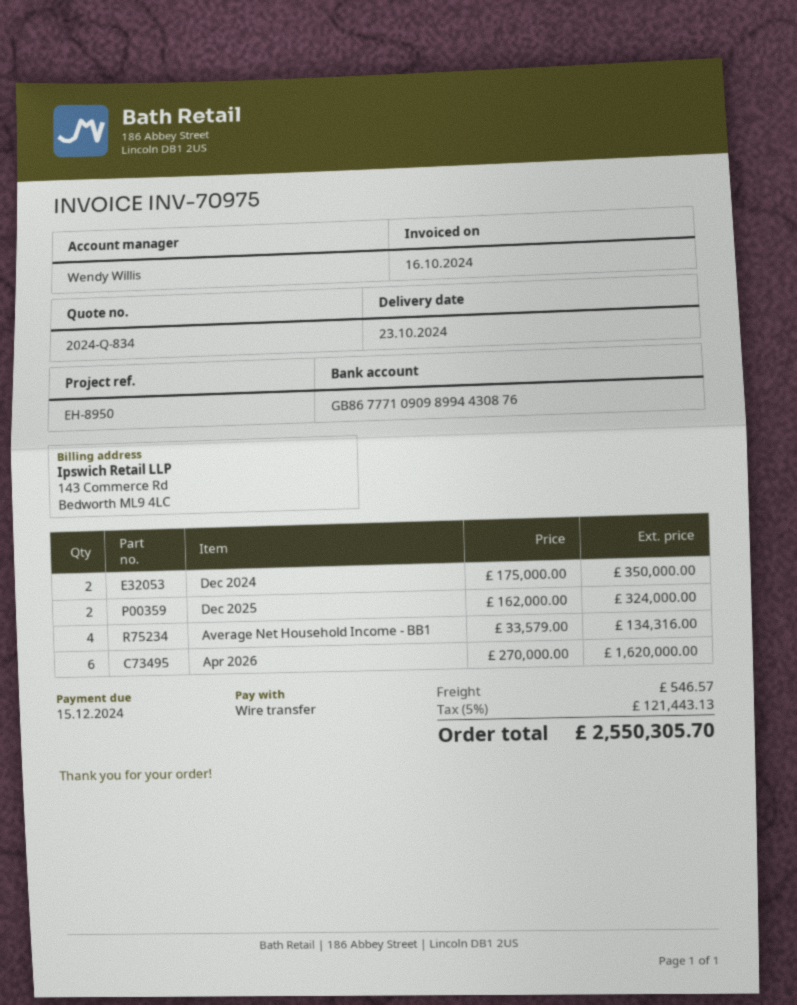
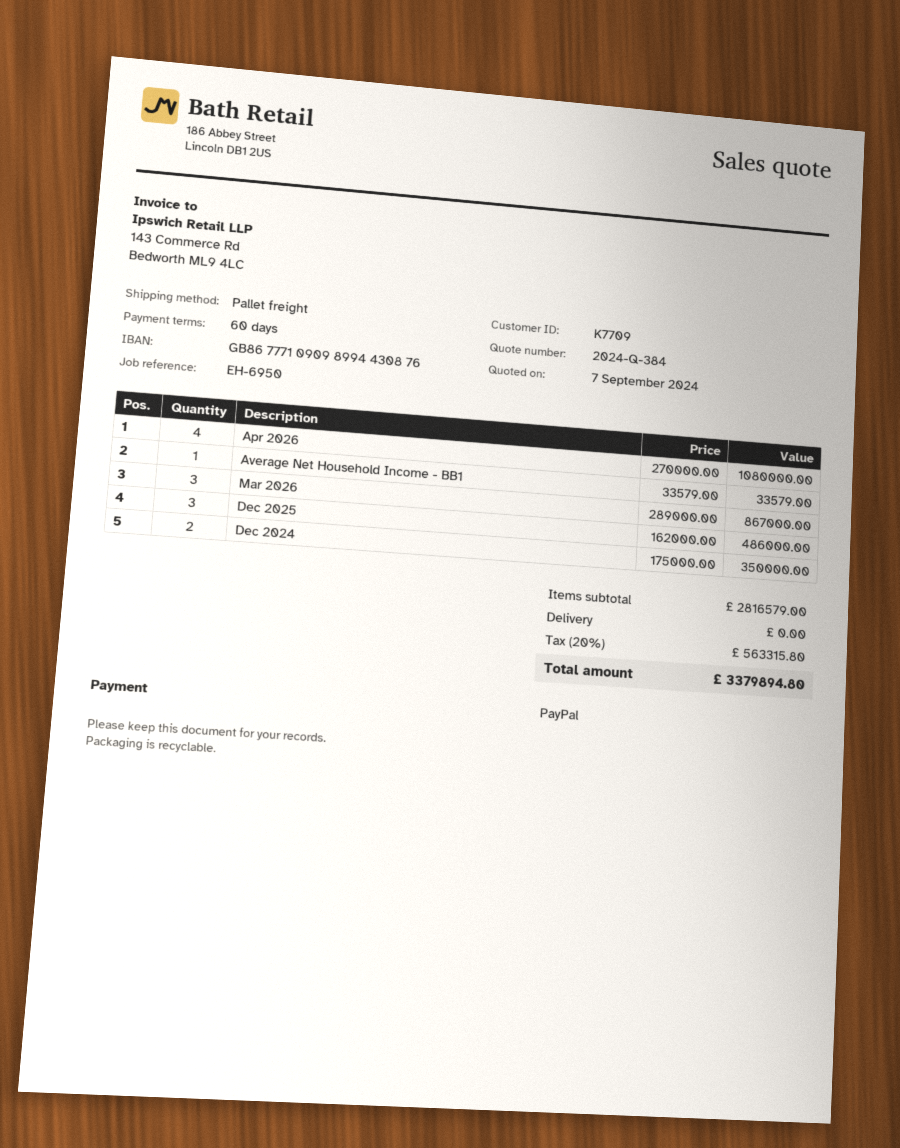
quote number: 2024-Q-834 -> 2024-Q-384
reference: EH-8950 -> EH-6950
payment method: bank transfer -> PayPal
Dec 2025: 2 x 162000.00 = 324000.00 -> 3 x 162000.00 = 486000.00
Average Net Household Income - BB1: 4 x 33579.00 = 134316.00 -> 1 x 33579.00 = 33579.00
Apr 2026: 6 x 270000.00 = 1620000.00 -> 4 x 270000.00 = 1080000.00
Mar 2026: none -> 3 x 289000.00 = 867000.00
shipping: 546.57 -> 0.00
tax: 5% = 121443.13 -> 20% = 563315.80
total: 2550305.70 -> 3379894.80

